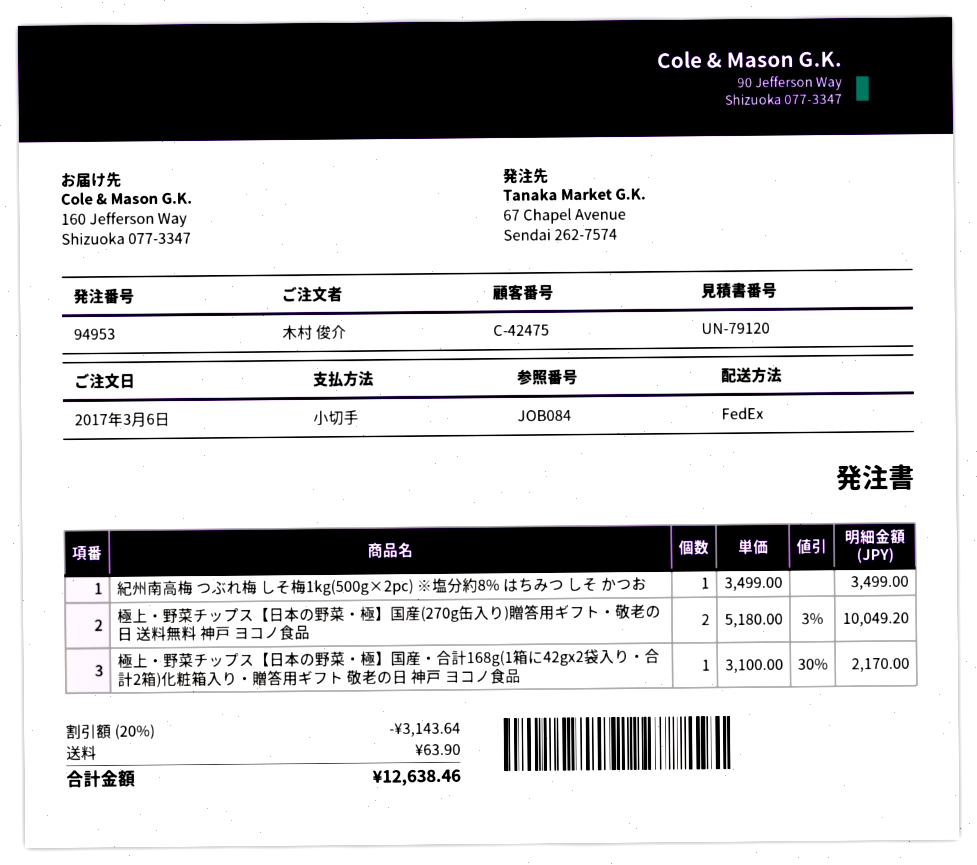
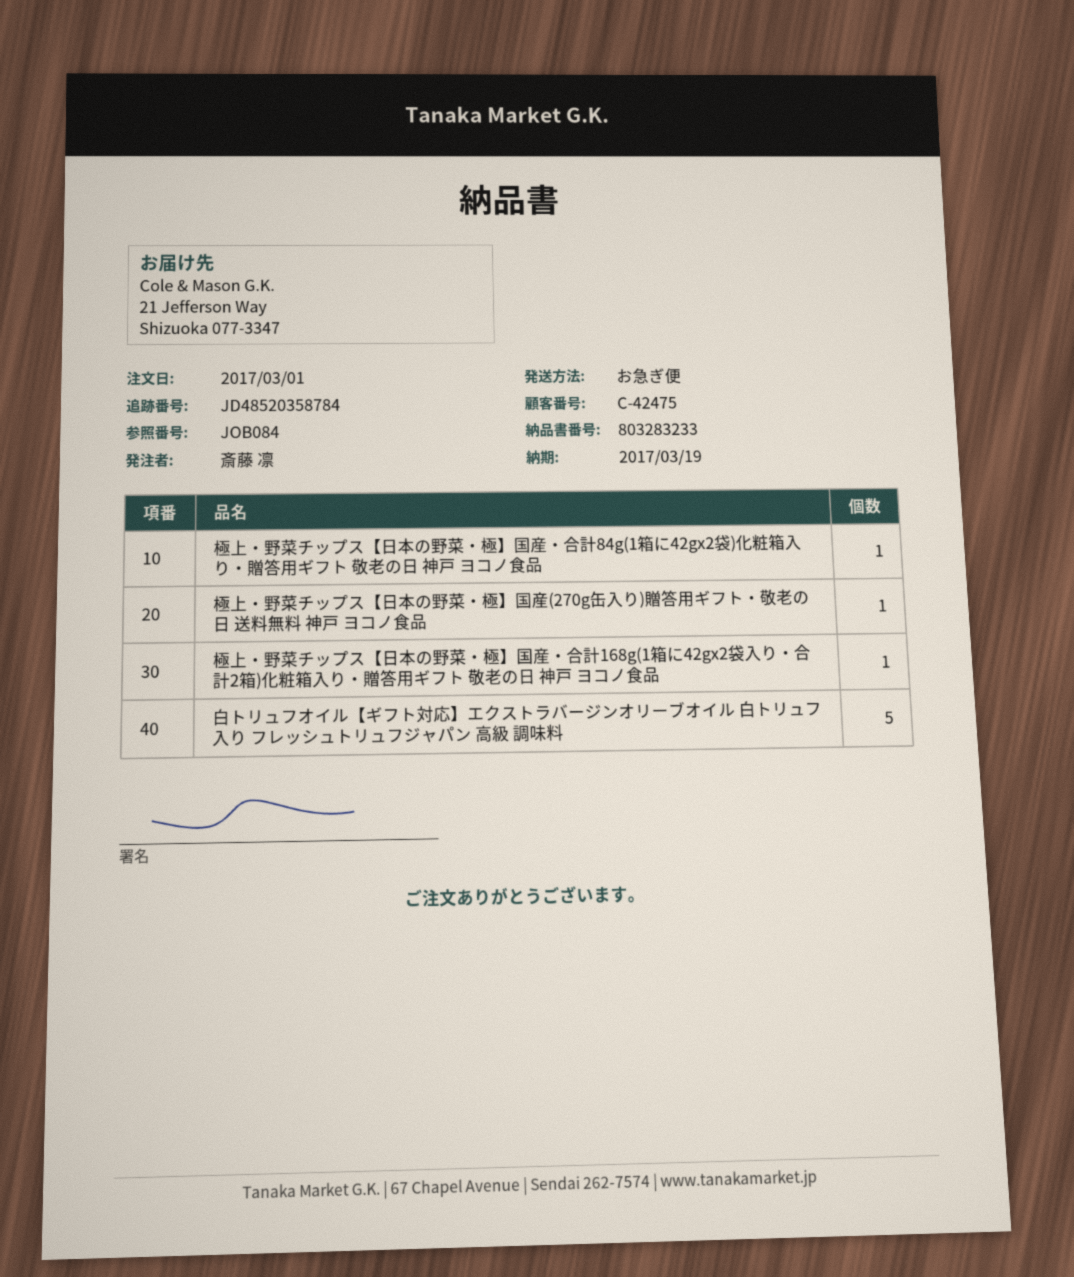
order date: 2017-03-06 -> 2017-03-01
ordered by: 木村 俊介 -> 斎藤 凛
shipping method: FedEx -> express
ship to: 160 Jefferson Way, Shizuoka 077-3347 -> 21 Jefferson Way, Shizuoka 077-3347
紀州南高梅 つぶれ梅 しそ梅1kg(500g×2pc) ※塩分約8% はちみつ しそ かつお: 1 -> none
極上・野菜チップス【日本の野菜・極】国産(270g缶入り)贈答用ギフト・敬老の日 送料無料 神戸 ヨコノ食品: 2 -> 1
極上・野菜チップス【日本の野菜・極】国産・合計84g(1箱に42gx2袋)化粧箱入り・贈答用ギフト 敬老の日 神戸 ヨコノ食品: none -> 1
白トリュフオイル【ギフト対応】エクストラバージンオリーブオイル 白トリュフ入り フレッシュトリュフジャパン 高級 調味料: none -> 5

